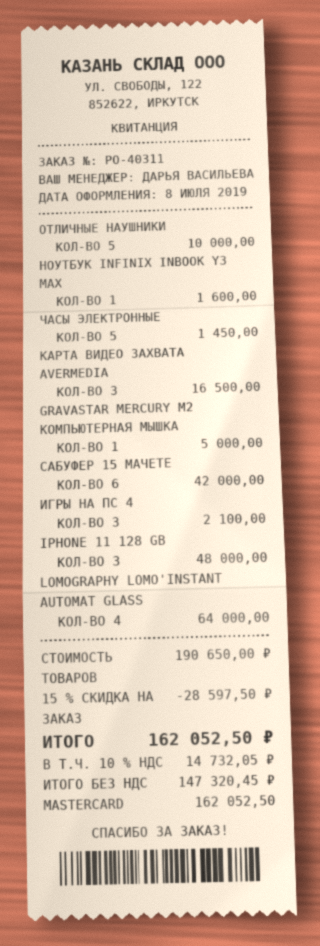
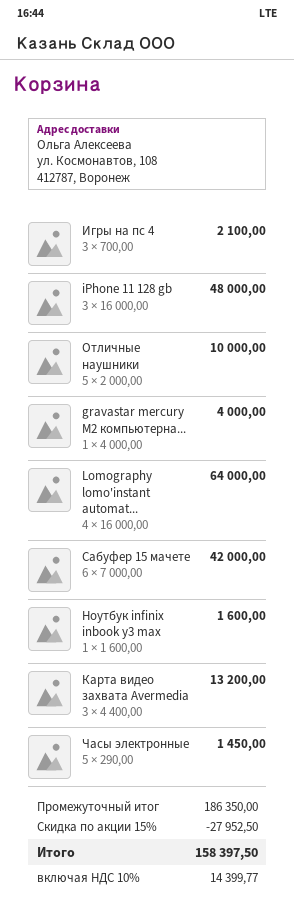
КАРТА ВИДЕО ЗАХВАТА AVERMEDIA: 3 for 16500.00 -> 3 for 13200.00
GRAVASTAR MERCURY M2 КОМПЬЮТЕРНАЯ МЫШКА: 1 for 5000.00 -> 1 for 4000.00
subtotal: 190650.00 -> 186350.00
discount: 15% = 28597.50 -> 15% = 27952.50
tax: 10% = 14732.05 -> 10% = 14399.77
total: 162052.50 -> 158397.50

